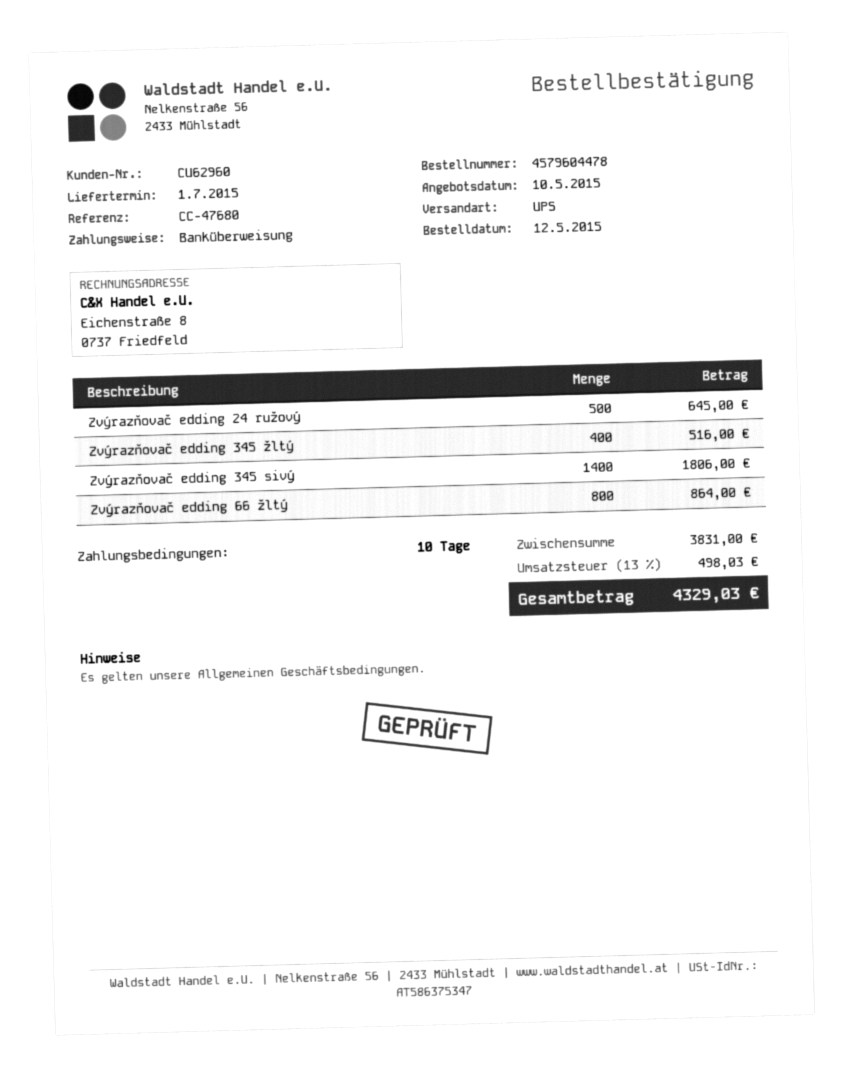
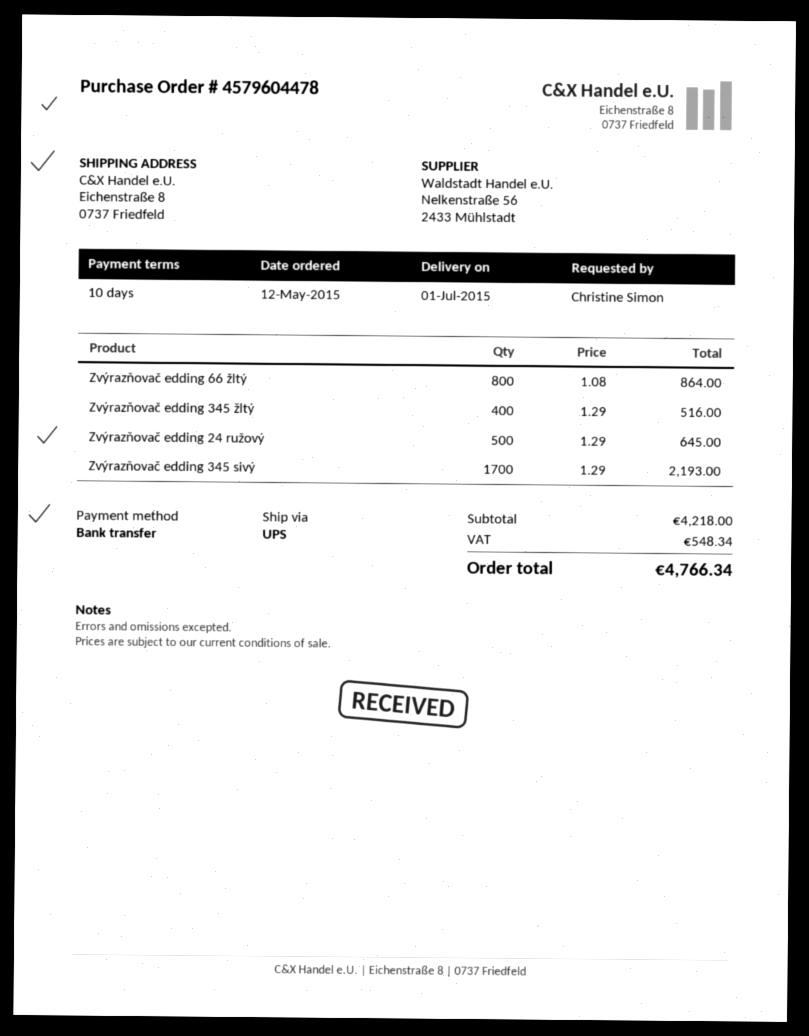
Zvýrazňovač edding 345 sivý: 1400 for 1806.00 -> 1700 for 2193.00
subtotal: 3831.00 -> 4218.00
tax: 498.03 -> 548.34
total: 4329.03 -> 4766.34

